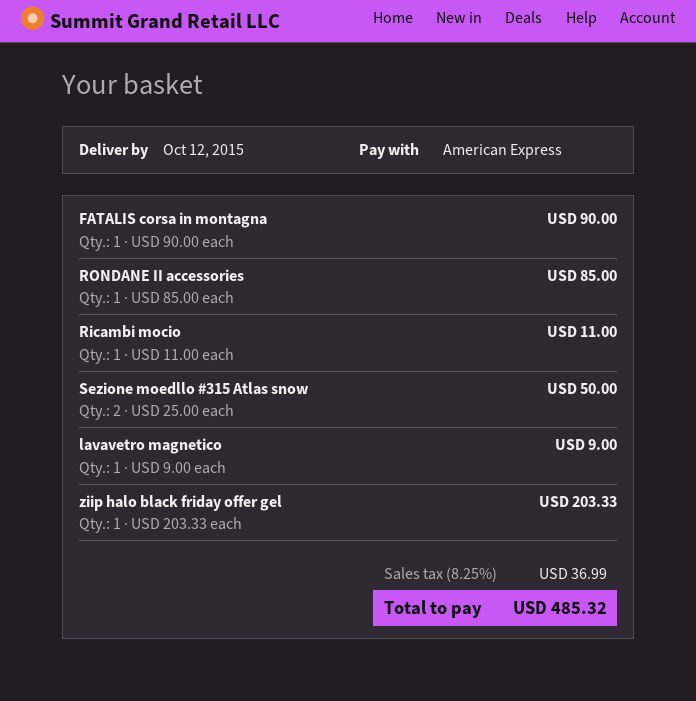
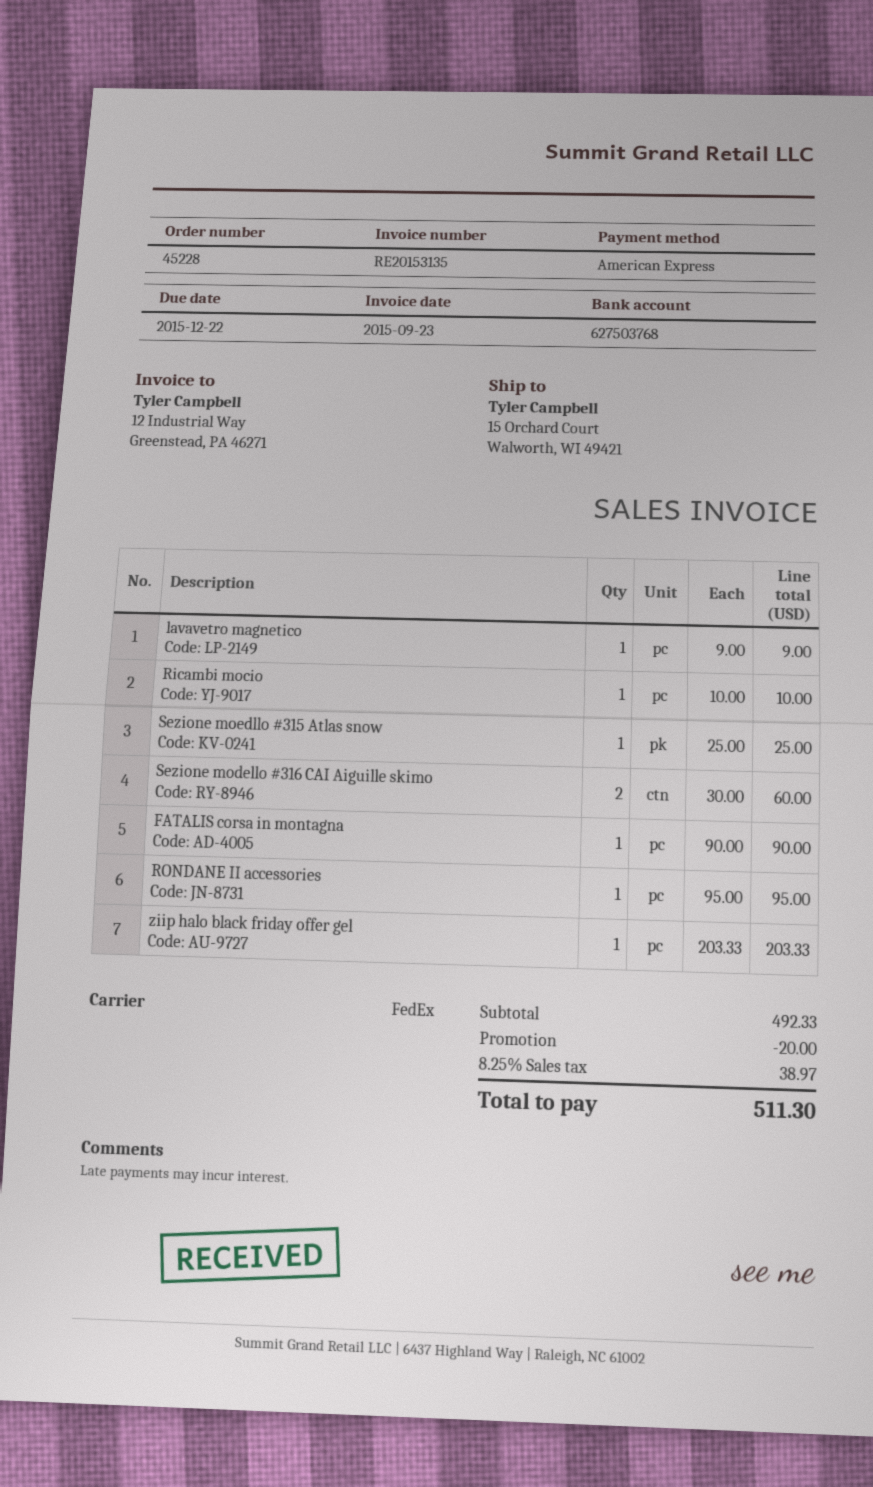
RONDANE II accessories: 1 x 85.00 = 85.00 -> 1 x 95.00 = 95.00
Ricambi mocio: 1 x 11.00 = 11.00 -> 1 x 10.00 = 10.00
Sezione moedllo #315 Atlas snow: 2 x 25.00 = 50.00 -> 1 x 25.00 = 25.00
Sezione modello #316 CAI Aiguille skimo: none -> 2 x 30.00 = 60.00
discount: none -> 20.00
tax: 8.25% = 36.99 -> 8.25% = 38.97
total: 485.32 -> 511.30

